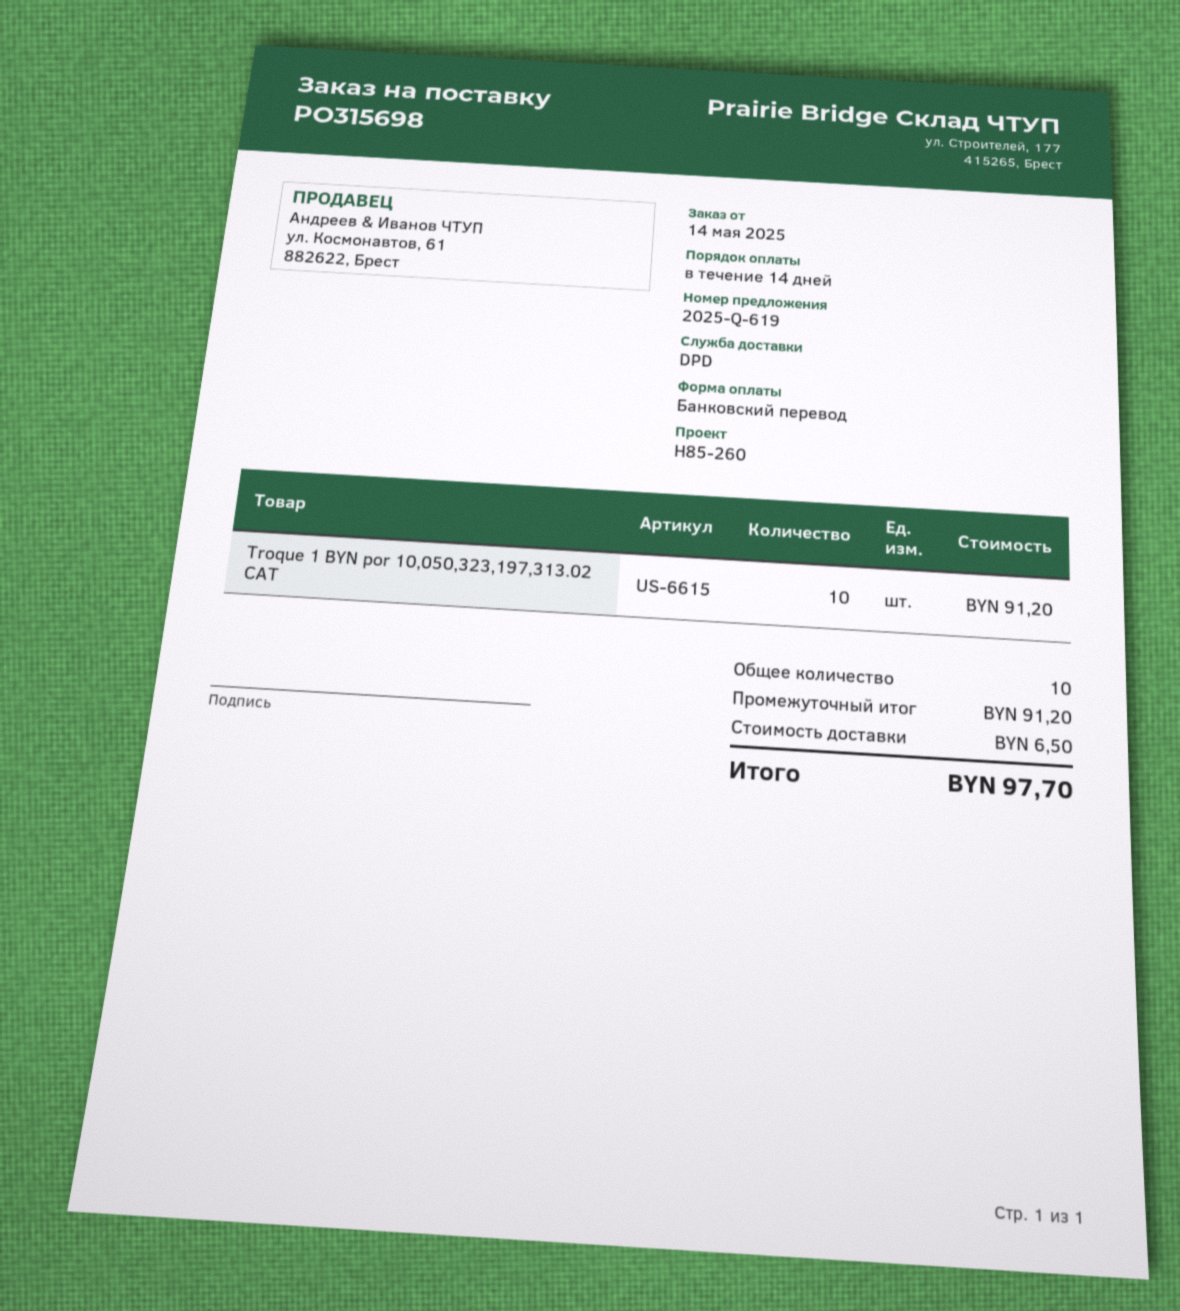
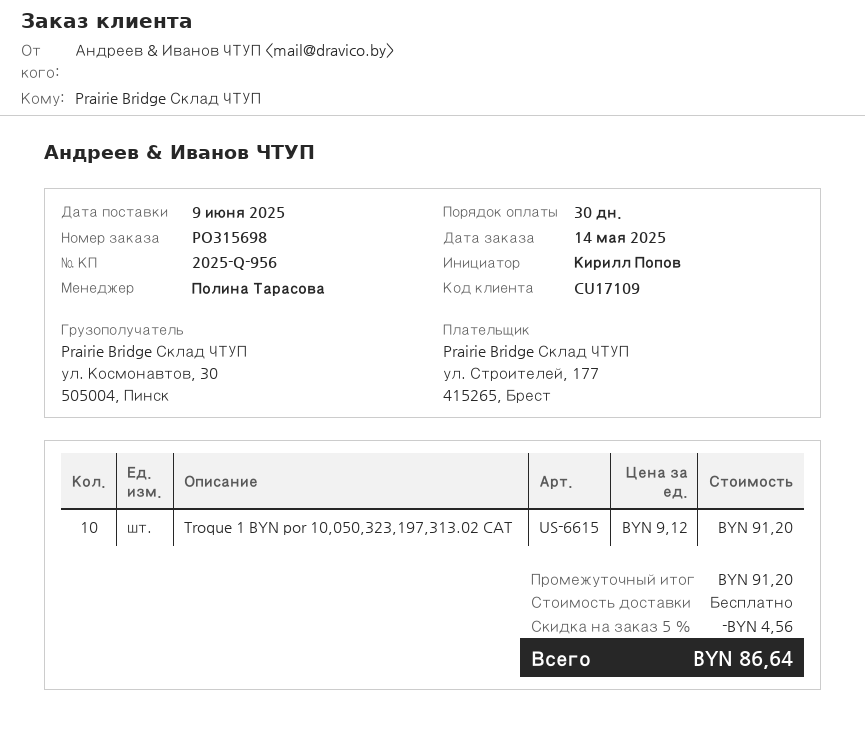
quote number: 2025-Q-619 -> 2025-Q-956
payment terms: 14 days -> 30 days
discount: none -> 5% = 4.56
shipping: 6.50 -> 0.00
total: 97.70 -> 86.64

